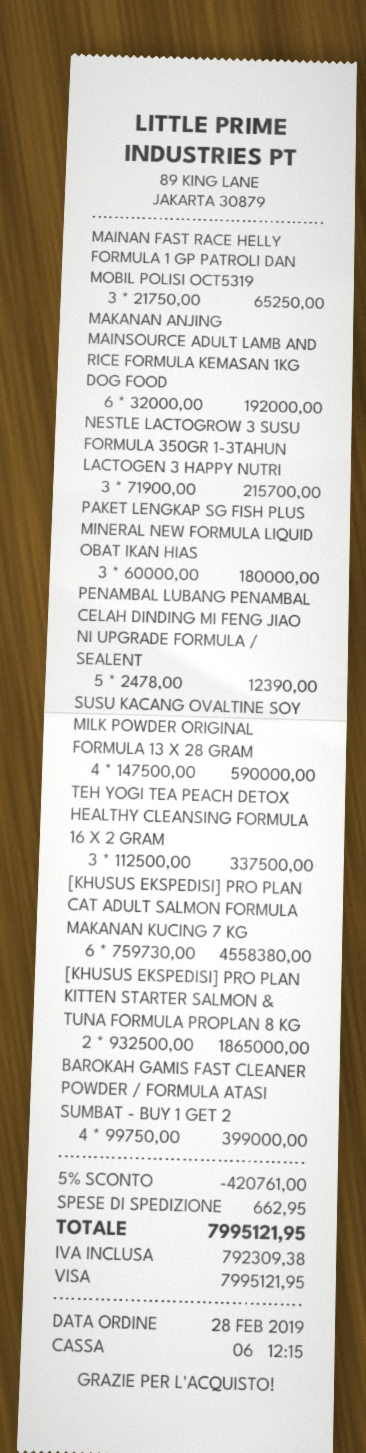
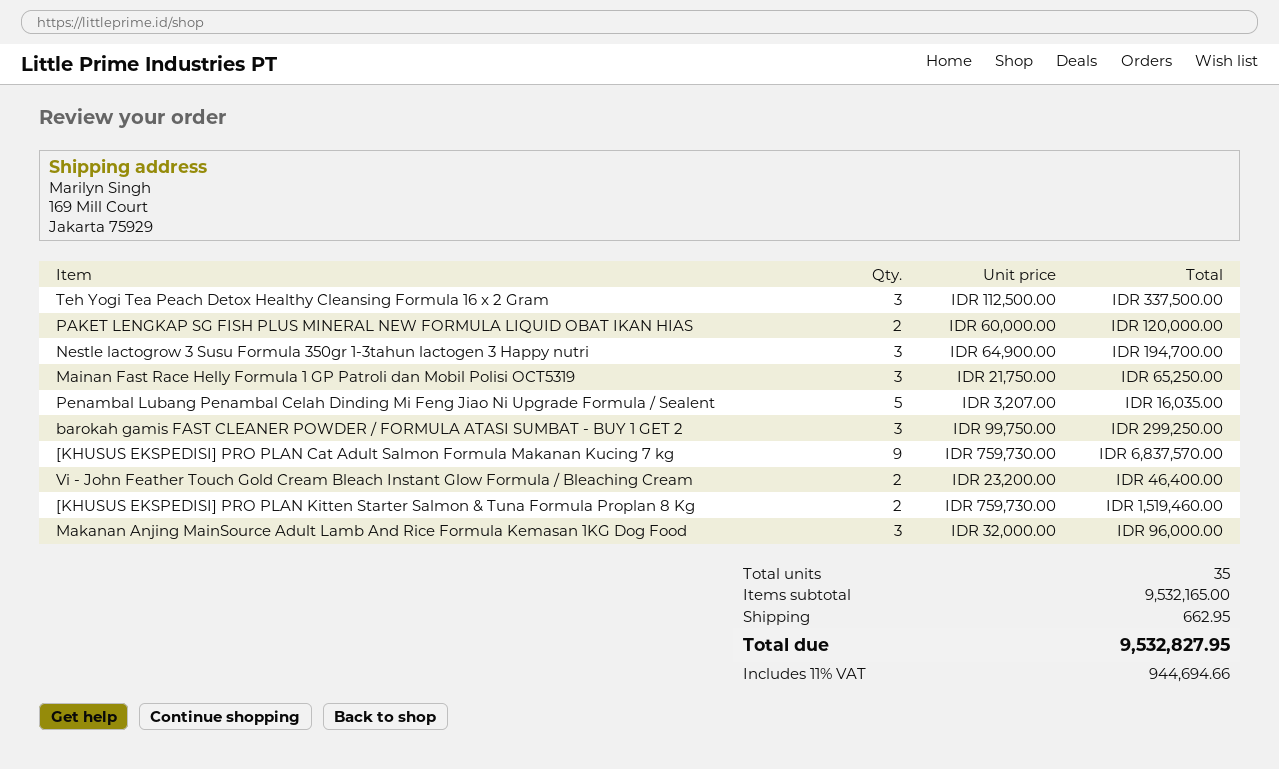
MAKANAN ANJING MAINSOURCE ADULT LAMB AND RICE FORMULA KEMASAN 1KG DOG FOOD: 6 x 32000.00 = 192000.00 -> 3 x 32000.00 = 96000.00
NESTLE LACTOGROW 3 SUSU FORMULA 350GR 1-3TAHUN LACTOGEN 3 HAPPY NUTRI: 3 x 71900.00 = 215700.00 -> 3 x 64900.00 = 194700.00
PAKET LENGKAP SG FISH PLUS MINERAL NEW FORMULA LIQUID OBAT IKAN HIAS: 3 x 60000.00 = 180000.00 -> 2 x 60000.00 = 120000.00
PENAMBAL LUBANG PENAMBAL CELAH DINDING MI FENG JIAO NI UPGRADE FORMULA / SEALENT: 5 x 2478.00 = 12390.00 -> 5 x 3207.00 = 16035.00
SUSU KACANG OVALTINE SOY MILK POWDER ORIGINAL FORMULA 13 X 28 GRAM: 4 x 147500.00 = 590000.00 -> none
[KHUSUS EKSPEDISI] PRO PLAN CAT ADULT SALMON FORMULA MAKANAN KUCING 7 KG: 6 x 759730.00 = 4558380.00 -> 9 x 759730.00 = 6837570.00
[KHUSUS EKSPEDISI] PRO PLAN KITTEN STARTER SALMON & TUNA FORMULA PROPLAN 8 KG: 2 x 932500.00 = 1865000.00 -> 2 x 759730.00 = 1519460.00
BAROKAH GAMIS FAST CLEANER POWDER / FORMULA ATASI SUMBAT - BUY 1 GET 2: 4 x 99750.00 = 399000.00 -> 3 x 99750.00 = 299250.00
Vi - John Feather Touch Gold Cream Bleach Instant Glow Formula / Bleaching Cream: none -> 2 x 23200.00 = 46400.00
discount: 5% = 420761.00 -> none
tax: 792309.38 -> 944694.66
total: 7995121.95 -> 9532827.95

